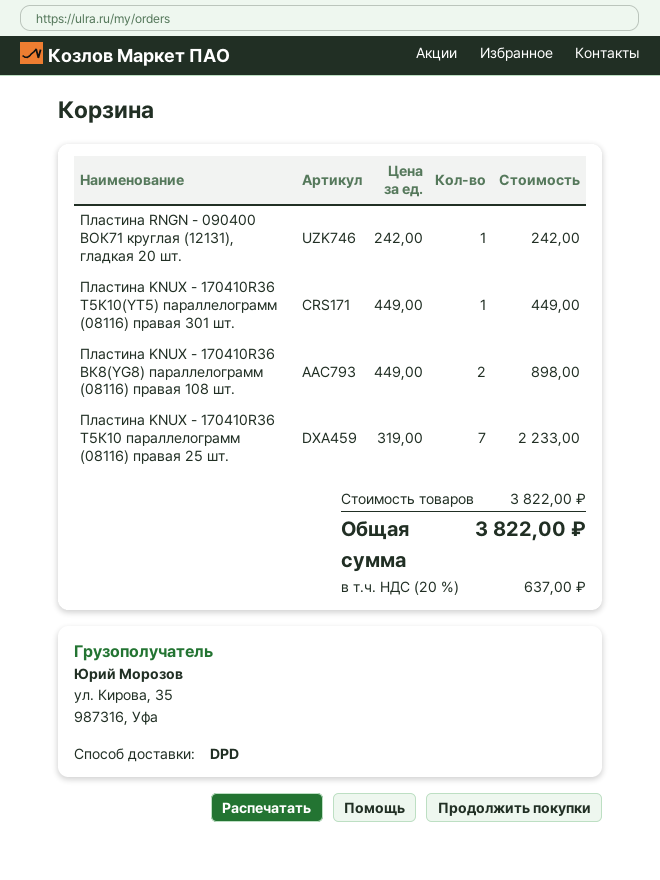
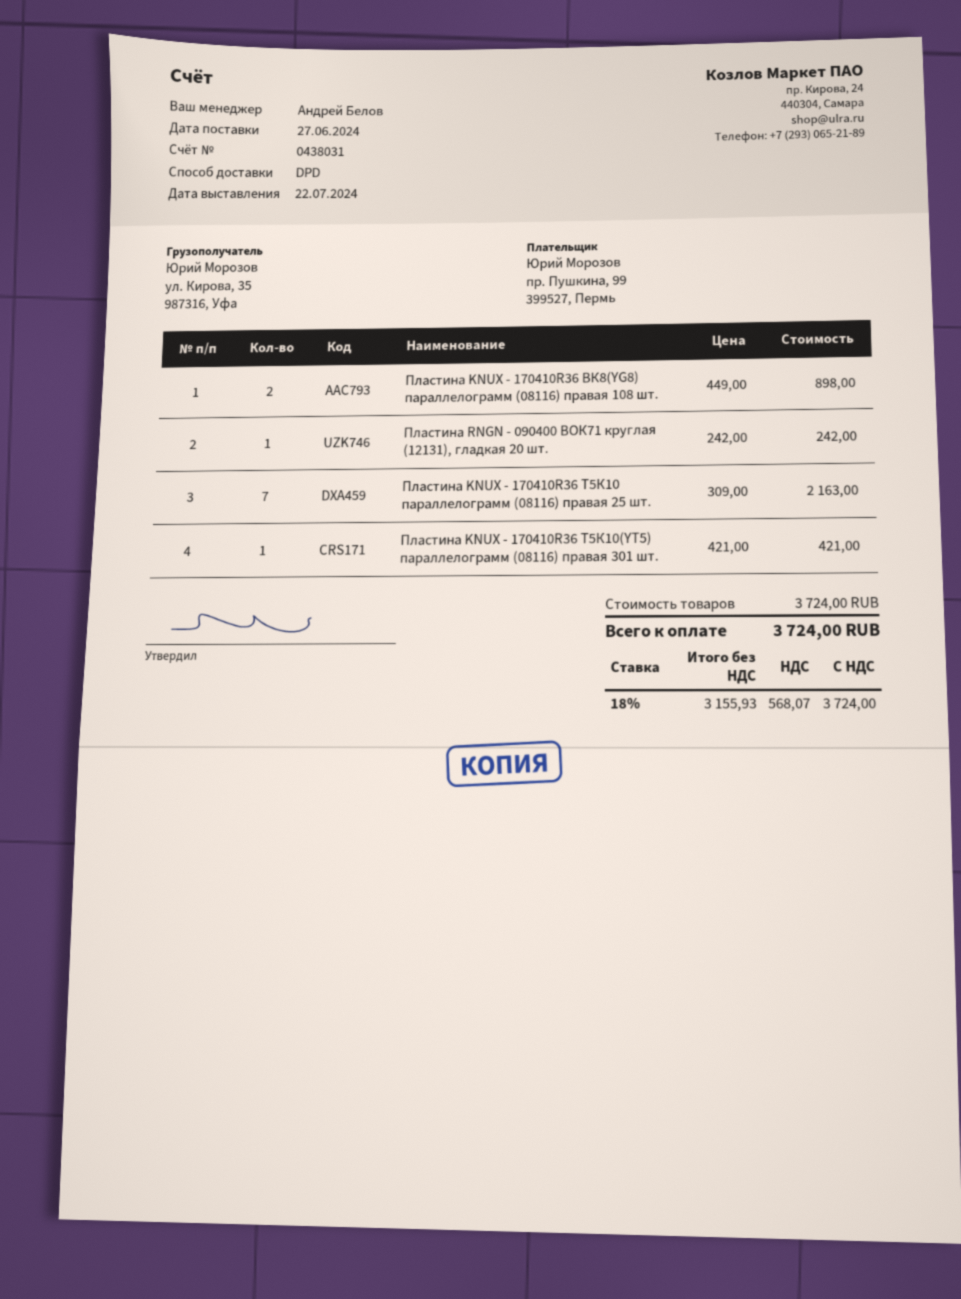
Пластина KNUX - 170410R36 Т5К10(YT5) параллелограмм (08116) правая 301 шт.: 1 x 449.00 = 449.00 -> 1 x 421.00 = 421.00
Пластина KNUX - 170410R36 Т5К10 параллелограмм (08116) правая 25 шт.: 7 x 319.00 = 2233.00 -> 7 x 309.00 = 2163.00
subtotal: 3822.00 -> 3724.00
tax: 20% = 637.00 -> 18% = 568.07
total: 3822.00 -> 3724.00

